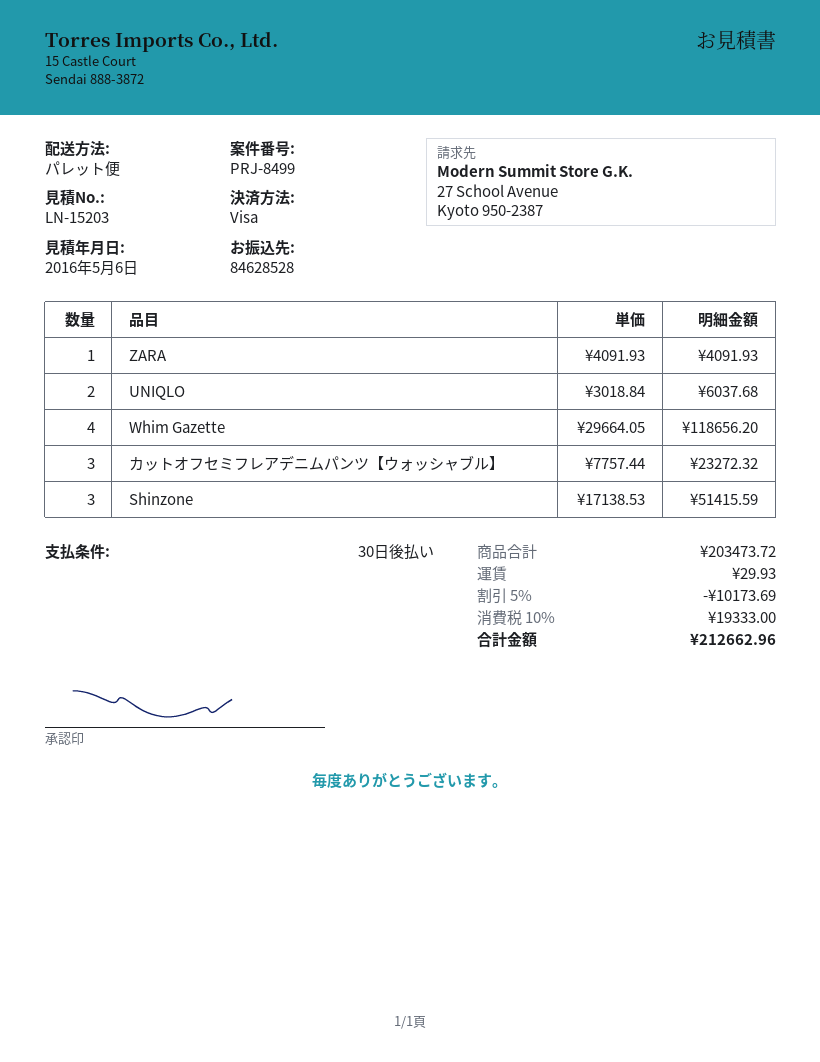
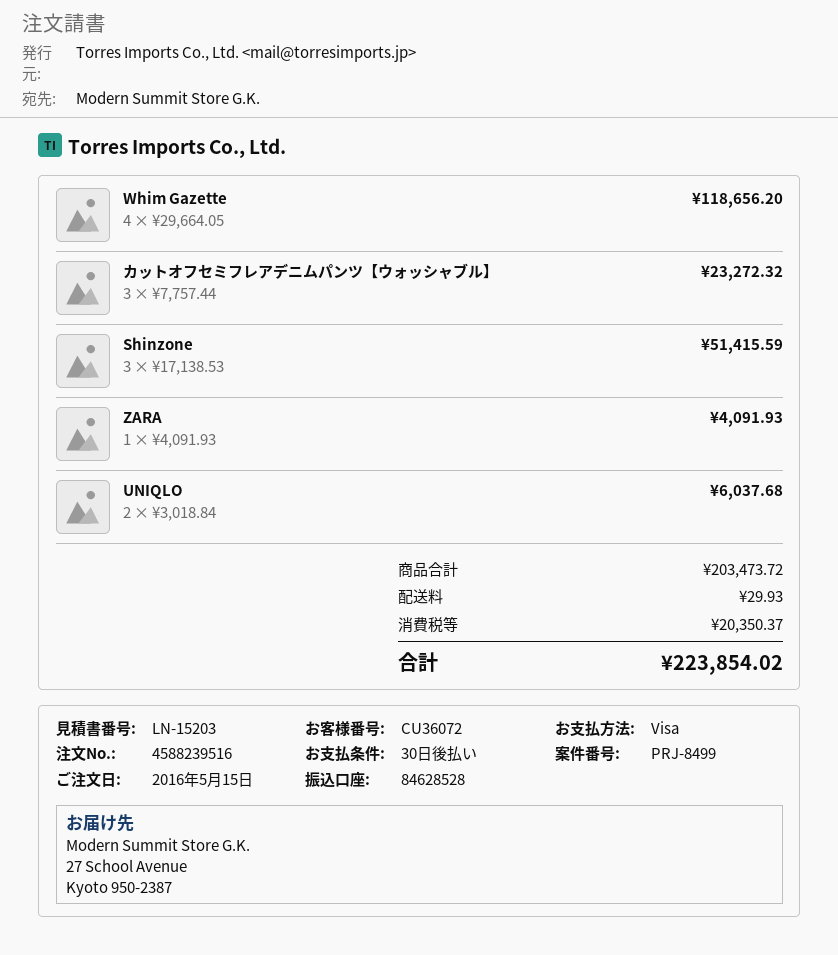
discount: 5% = 10173.69 -> none
tax: 19333.00 -> 20350.37
total: 212662.96 -> 223854.02

